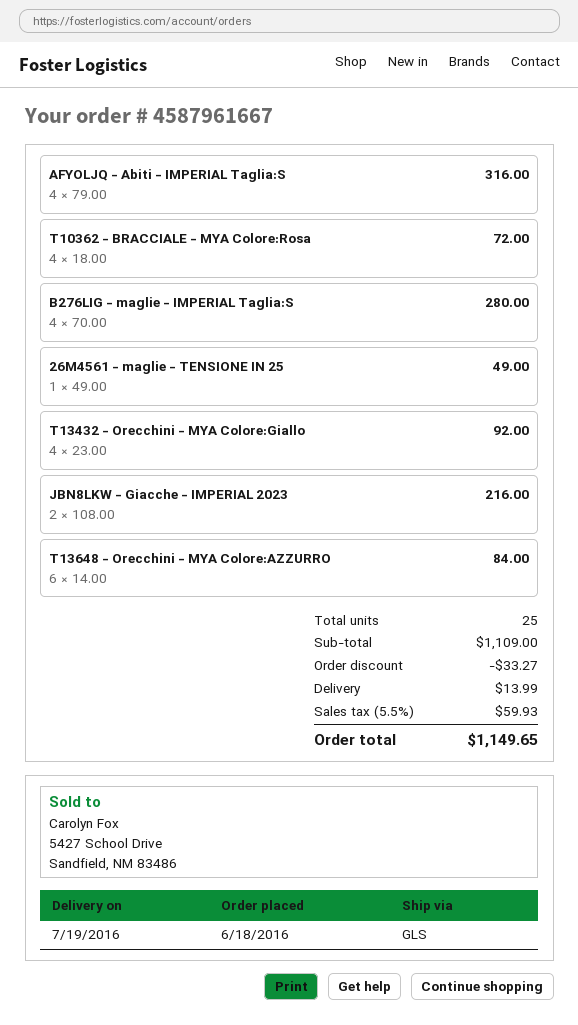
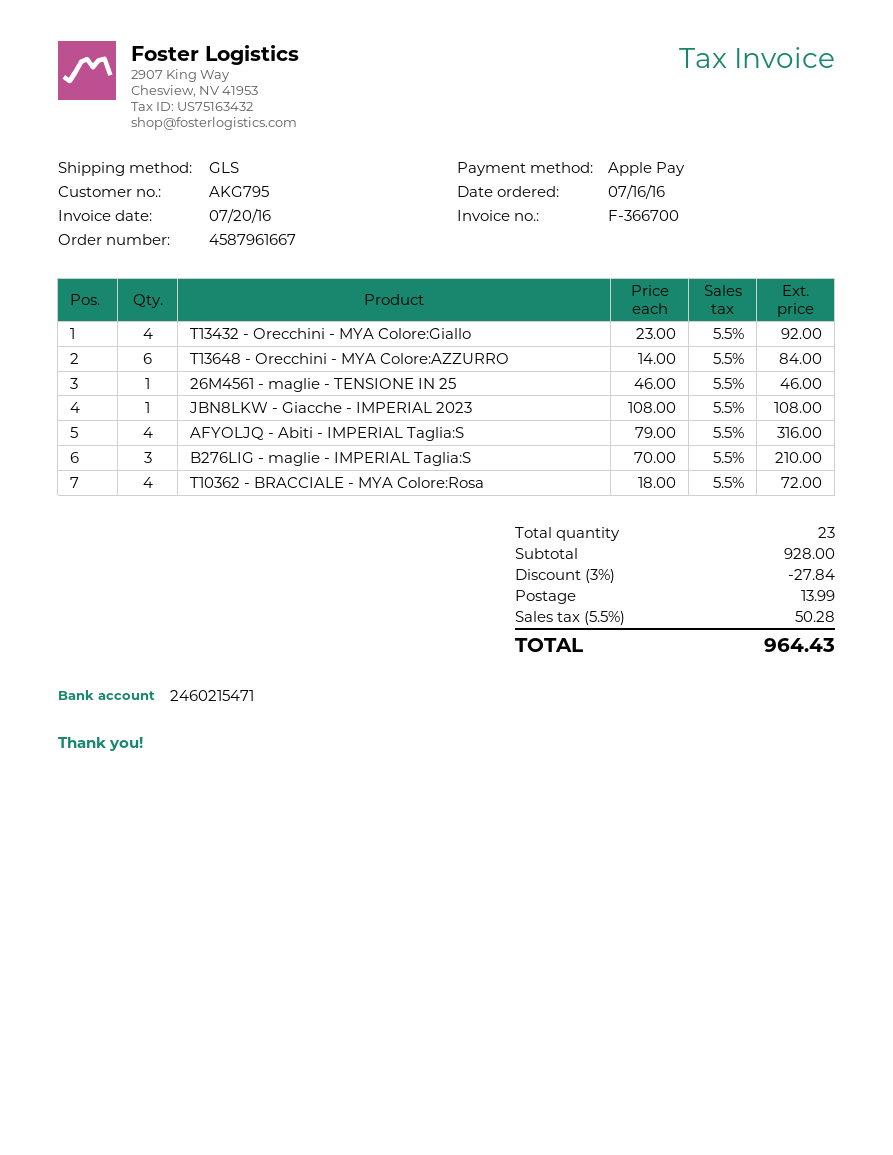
order date: 2016-06-18 -> 2016-07-16
B276LIG - maglie - IMPERIAL Taglia:S: 4 x 70.00 = 280.00 -> 3 x 70.00 = 210.00
26M4561 - maglie - TENSIONE IN 25: 1 x 49.00 = 49.00 -> 1 x 46.00 = 46.00
JBN8LKW - Giacche - IMPERIAL 2023: 2 x 108.00 = 216.00 -> 1 x 108.00 = 108.00
total quantity: 25 -> 23
subtotal: 1109.00 -> 928.00
discount: 33.27 -> 27.84
tax: 5.5% = 59.93 -> 5.5% = 50.28
total: 1149.65 -> 964.43

